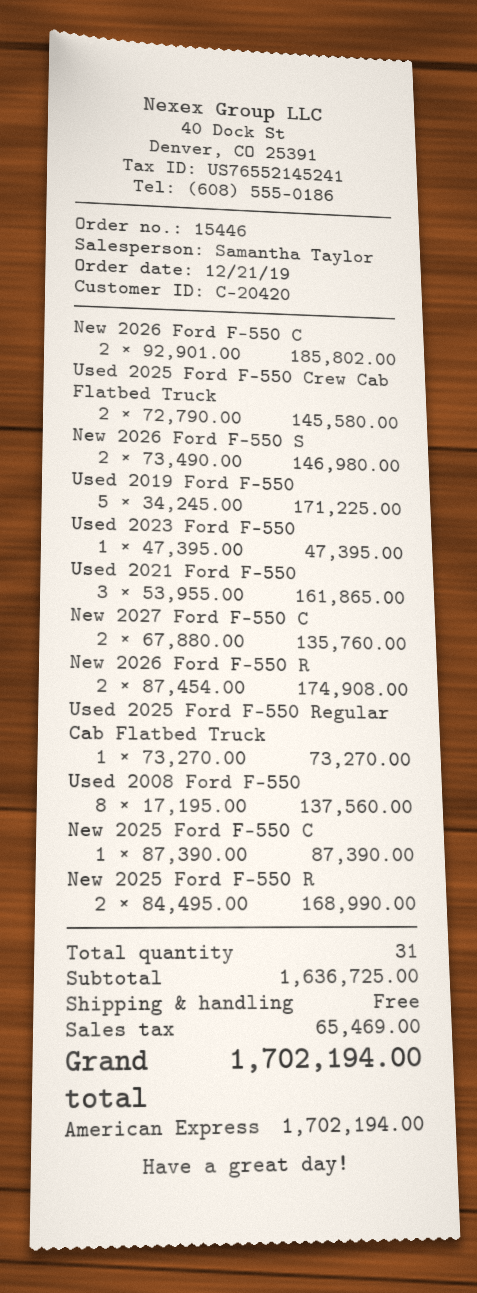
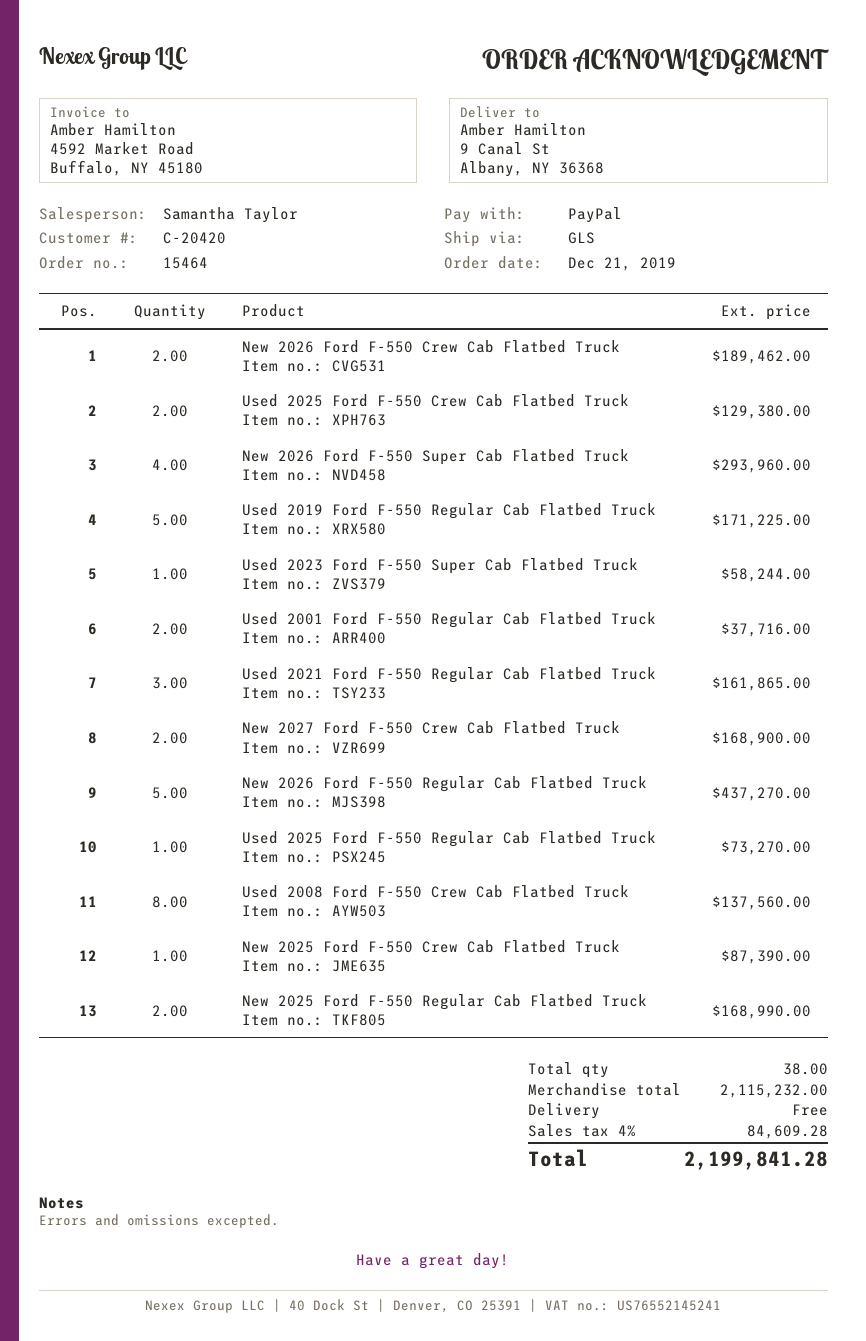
order number: 15446 -> 15464
payment method: American Express -> PayPal
New 2026 Ford F-550 C: 2 for 185802.00 -> 2 for 189462.00
Used 2025 Ford F-550 Crew Cab Flatbed Truck: 2 for 145580.00 -> 2 for 129380.00
New 2026 Ford F-550 S: 2 for 146980.00 -> 4 for 293960.00
Used 2023 Ford F-550: 1 for 47395.00 -> 1 for 58244.00
New 2027 Ford F-550 C: 2 for 135760.00 -> 2 for 168900.00
New 2026 Ford F-550 R: 2 for 174908.00 -> 5 for 437270.00
Used 2001 Ford F-550 Regular Cab Flatbed Truck: none -> 2 for 37716.00
total quantity: 31 -> 38
subtotal: 1636725.00 -> 2115232.00
tax: 65469.00 -> 84609.28
total: 1702194.00 -> 2199841.28

